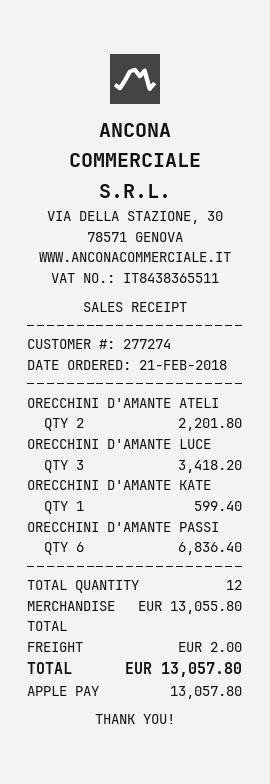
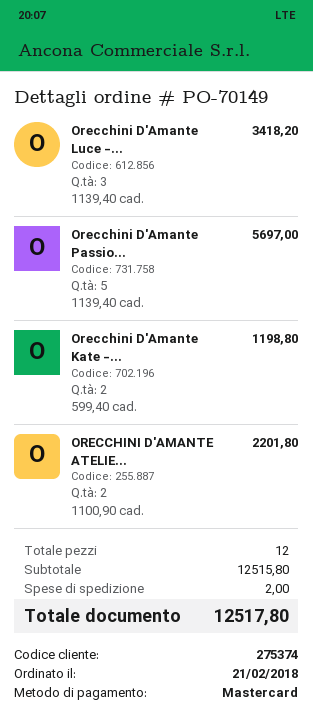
customer number: 277274 -> 275374
payment method: Apple Pay -> Mastercard
ORECCHINI D'AMANTE KATE: 1 for 599.40 -> 2 for 1198.80
ORECCHINI D'AMANTE PASSI: 6 for 6836.40 -> 5 for 5697.00
subtotal: 13055.80 -> 12515.80
total: 13057.80 -> 12517.80

